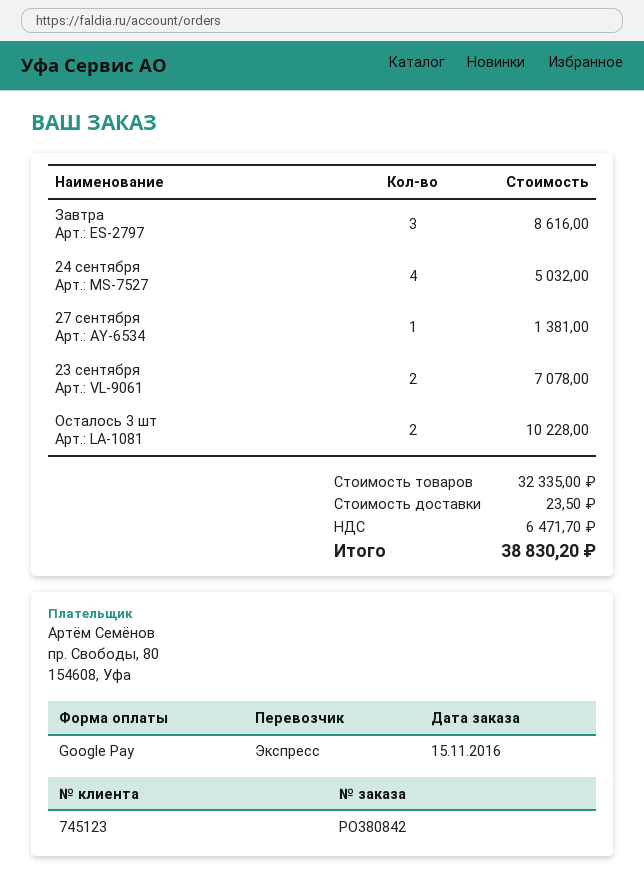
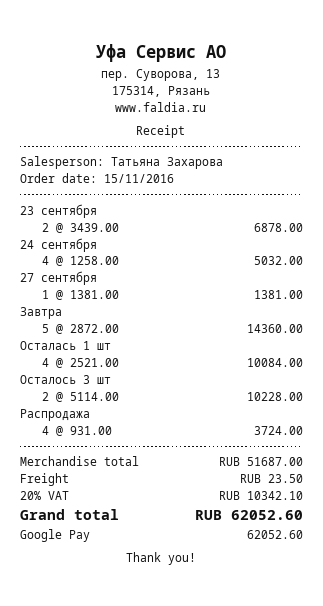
Завтра: 3 for 8616.00 -> 5 for 14360.00
23 сентября: 2 for 7078.00 -> 2 for 6878.00
Осталась 1 шт: none -> 4 for 10084.00
Распродажа: none -> 4 for 3724.00
subtotal: 32335.00 -> 51687.00
tax: 6471.70 -> 10342.10
total: 38830.20 -> 62052.60

